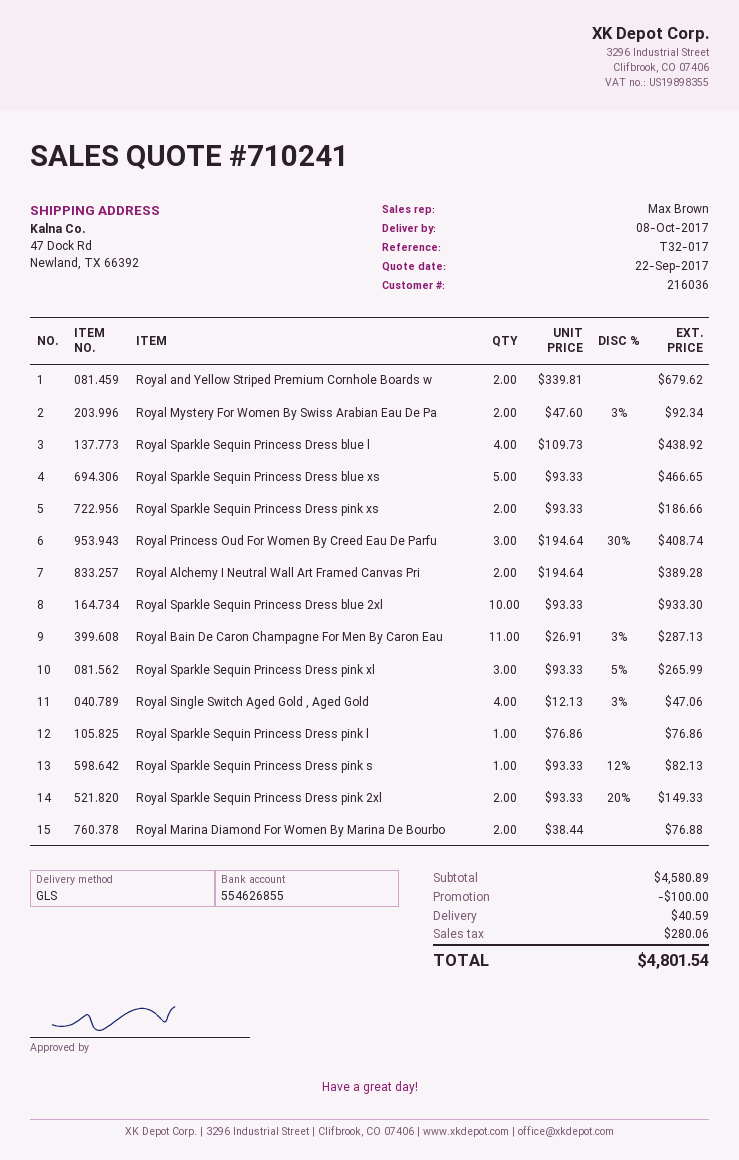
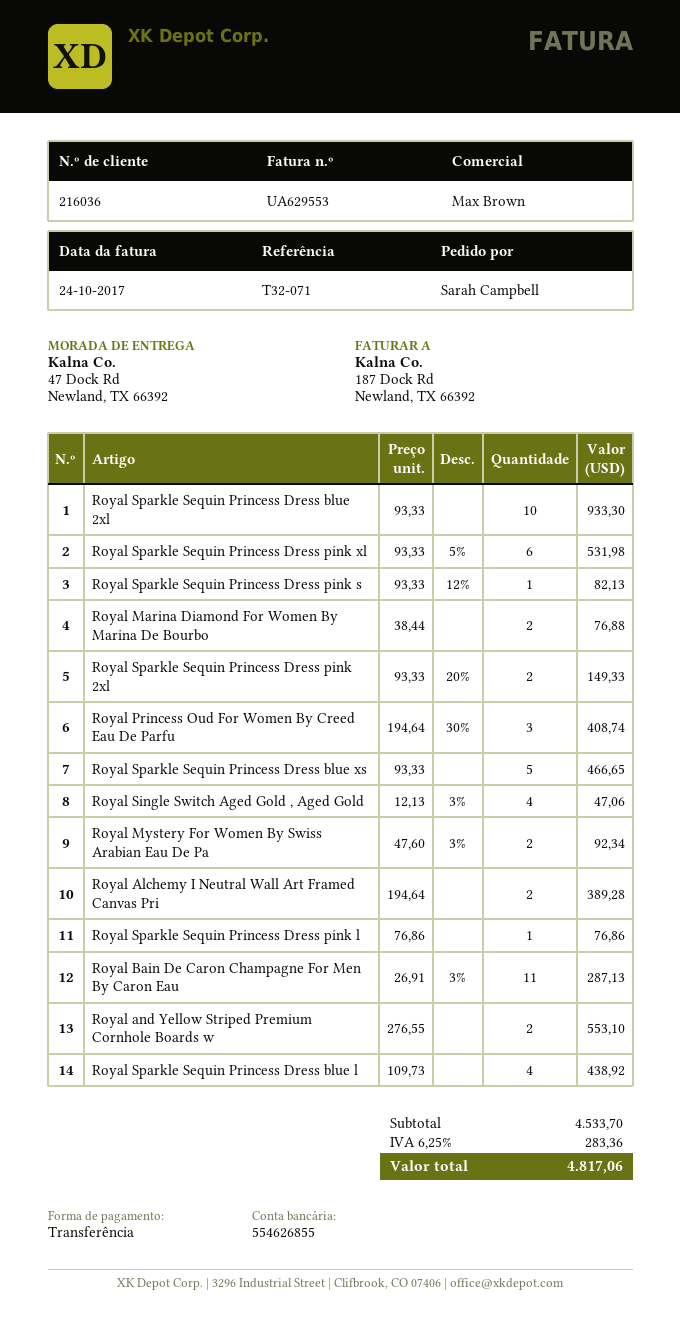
reference: T32-017 -> T32-071
Royal and Yellow Striped Premium Cornhole Boards w: 2 x 339.81 = 679.62 -> 2 x 276.55 = 553.10
Royal Sparkle Sequin Princess Dress pink xs: 2 x 93.33 = 186.66 -> none
Royal Sparkle Sequin Princess Dress pink xl: 3 x 93.33 - 5% = 265.99 -> 6 x 93.33 - 5% = 531.98
subtotal: 4580.89 -> 4533.70
discount: 100.00 -> none
shipping: 40.59 -> none
tax: 280.06 -> 283.36
total: 4801.54 -> 4817.06

